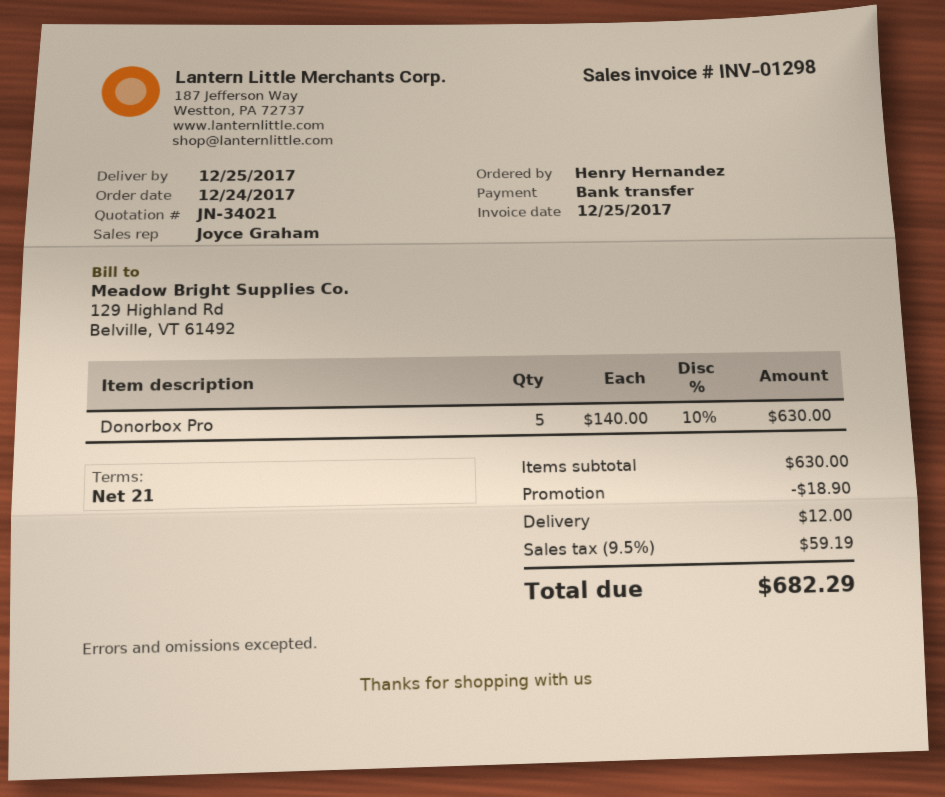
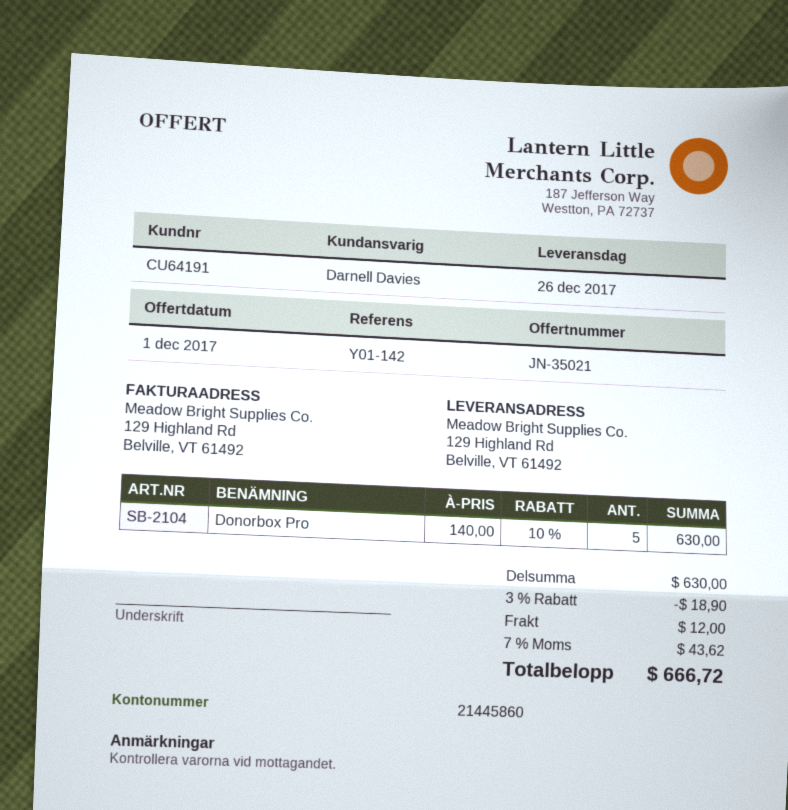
quote number: JN-34021 -> JN-35021
delivery date: 2017-12-25 -> 2017-12-26
sales rep: Joyce Graham -> Darnell Davies
tax: 9.5% = 59.19 -> 7% = 43.62
total: 682.29 -> 666.72

